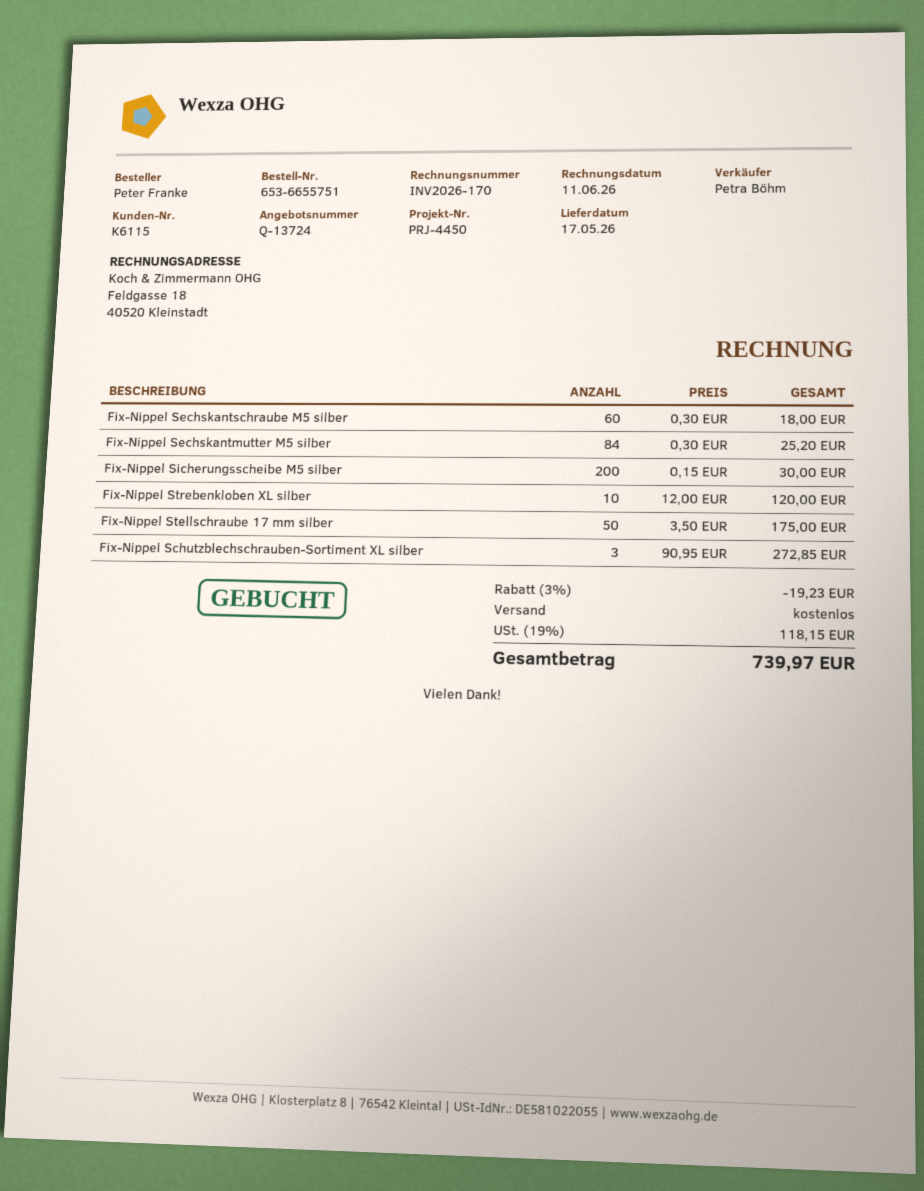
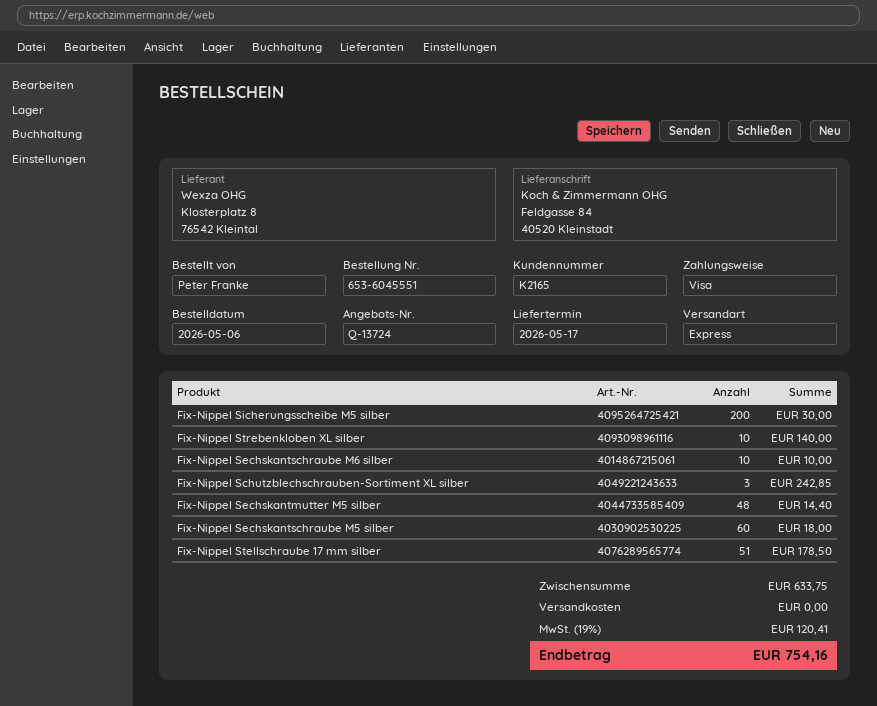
order number: 653-6655751 -> 653-6045551
customer number: K6115 -> K2165
Fix-Nippel Sechskantmutter M5 silber: 84 for 25.20 -> 48 for 14.40
Fix-Nippel Strebenkloben XL silber: 10 for 120.00 -> 10 for 140.00
Fix-Nippel Stellschraube 17 mm silber: 50 for 175.00 -> 51 for 178.50
Fix-Nippel Schutzblechschrauben-Sortiment XL silber: 3 for 272.85 -> 3 for 242.85
Fix-Nippel Sechskantschraube M6 silber: none -> 10 for 10.00
discount: 3% = 19.23 -> none
tax: 19% = 118.15 -> 19% = 120.41
total: 739.97 -> 754.16

